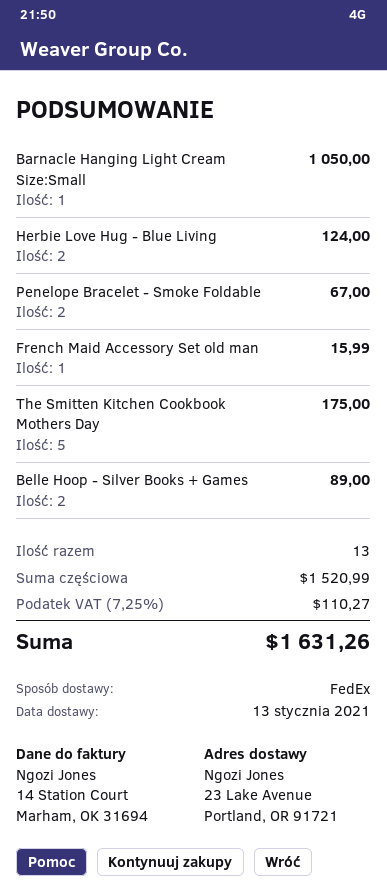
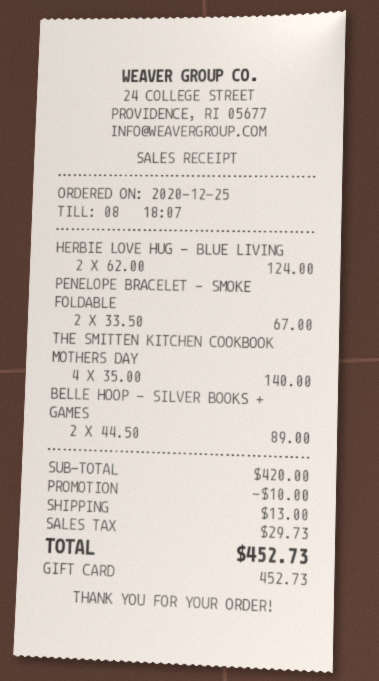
Barnacle Hanging Light Cream Size:Small: 1 for 1050.00 -> none
French Maid Accessory Set old man: 1 for 15.99 -> none
The Smitten Kitchen Cookbook Mothers Day: 5 for 175.00 -> 4 for 140.00
subtotal: 1520.99 -> 420.00
discount: none -> 10.00
shipping: none -> 13.00
tax: 110.27 -> 29.73
total: 1631.26 -> 452.73

